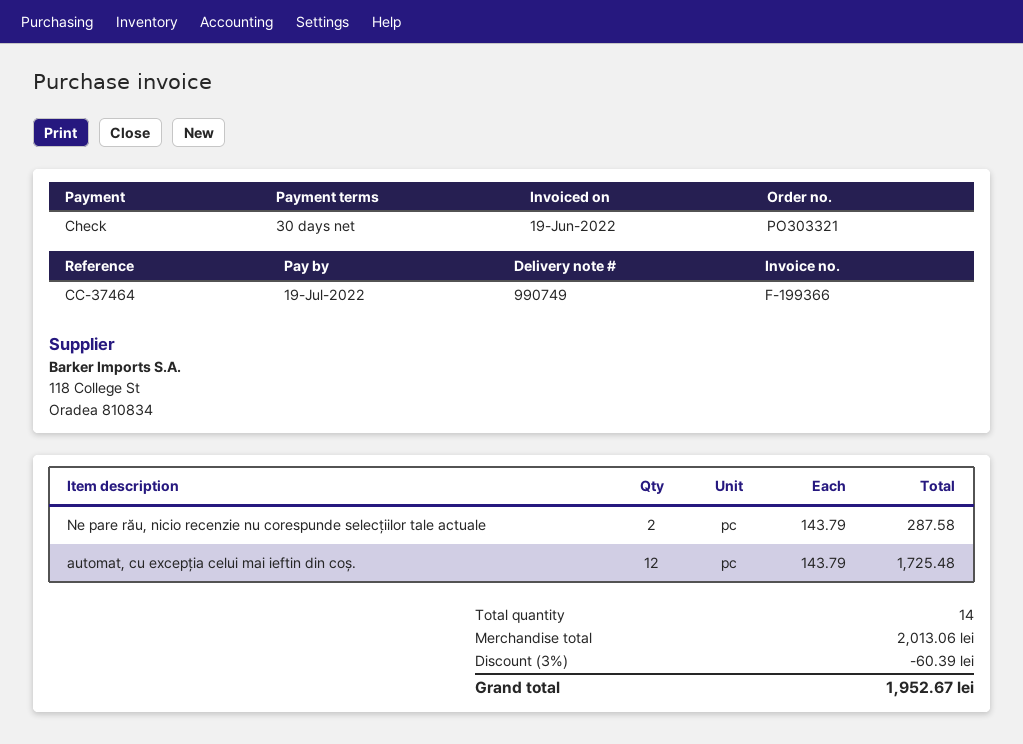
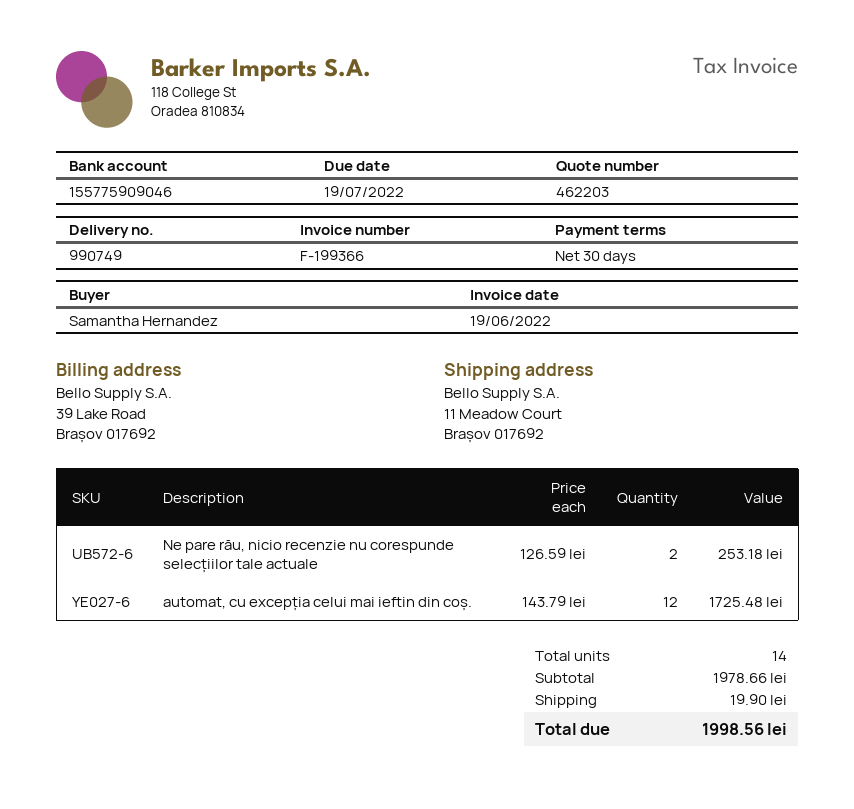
Ne pare rău, nicio recenzie nu corespunde selecțiilor tale actuale: 2 x 143.79 = 287.58 -> 2 x 126.59 = 253.18
subtotal: 2013.06 -> 1978.66
discount: 3% = 60.39 -> none
shipping: none -> 19.90
total: 1952.67 -> 1998.56

